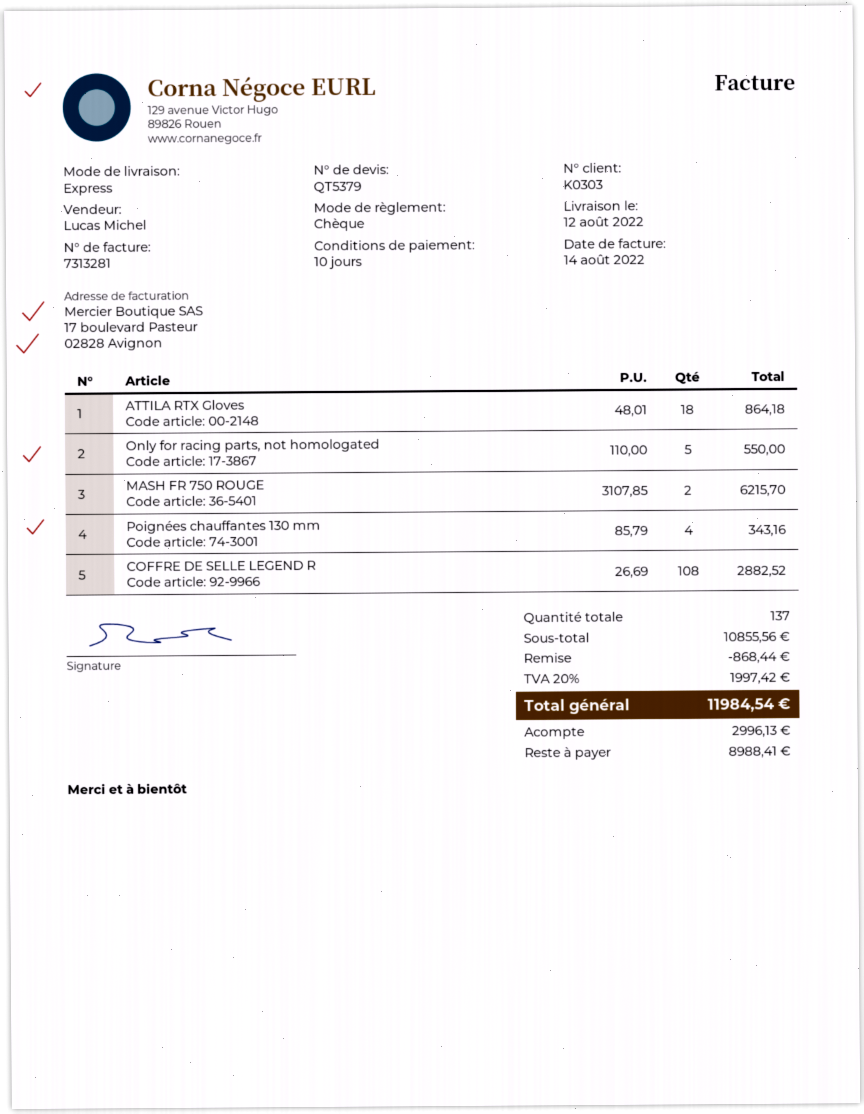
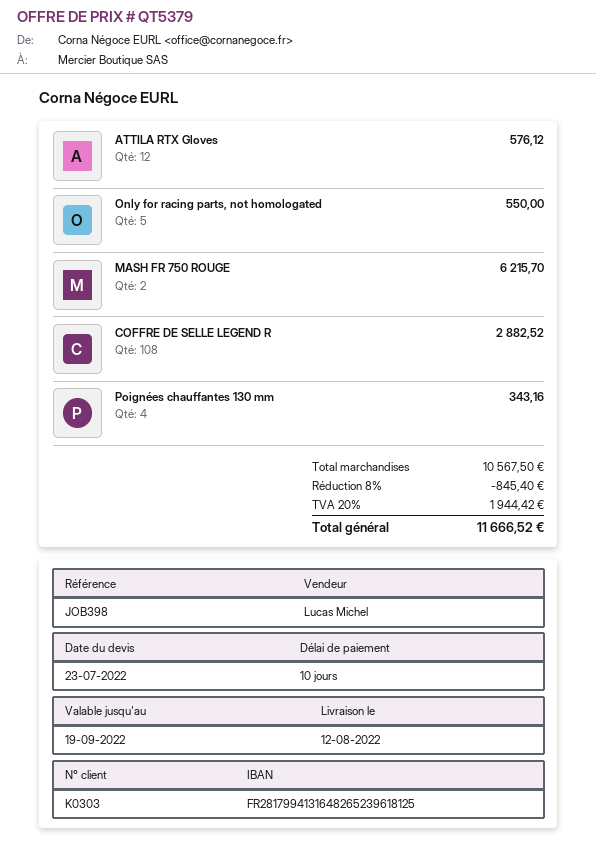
ATTILA RTX Gloves: 18 for 864.18 -> 12 for 576.12
subtotal: 10855.56 -> 10567.50
discount: 868.44 -> 845.40
tax: 20% = 1997.42 -> 20% = 1944.42
total: 11984.54 -> 11666.52

